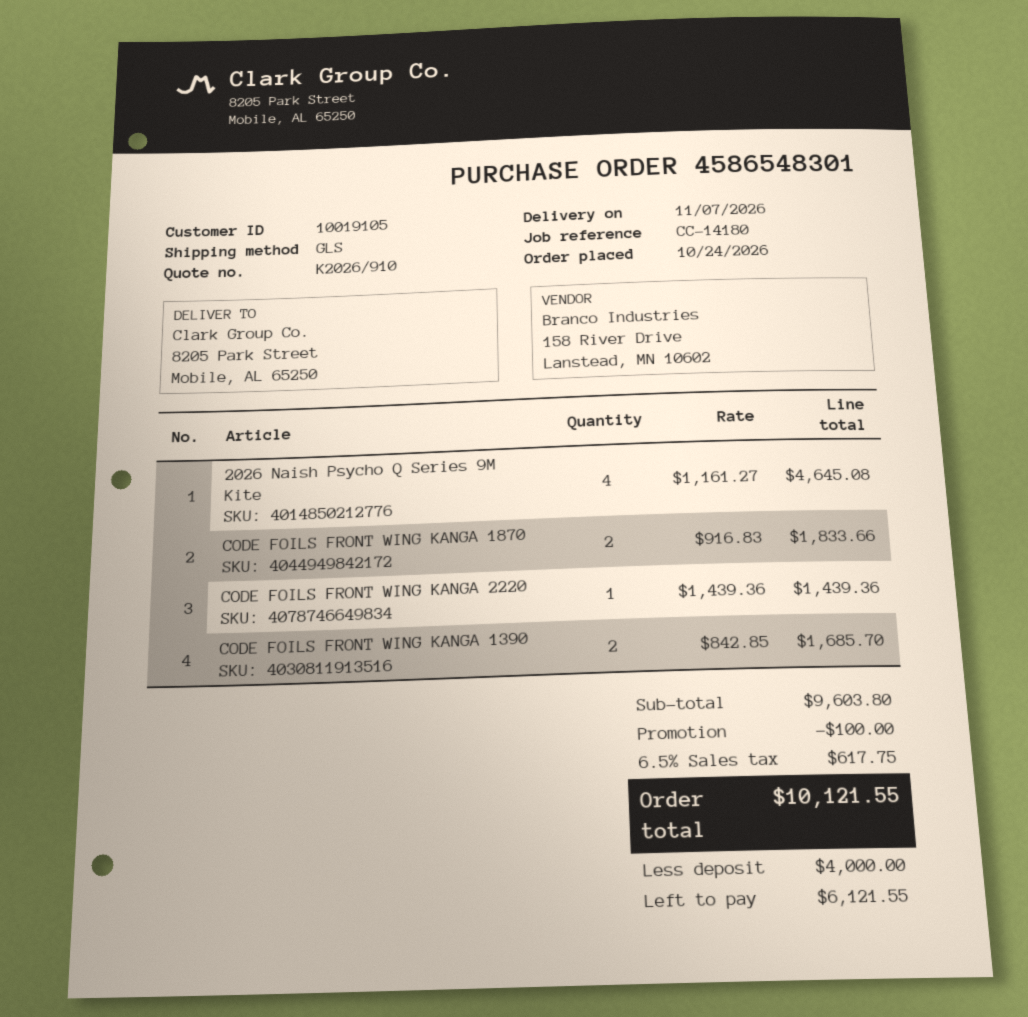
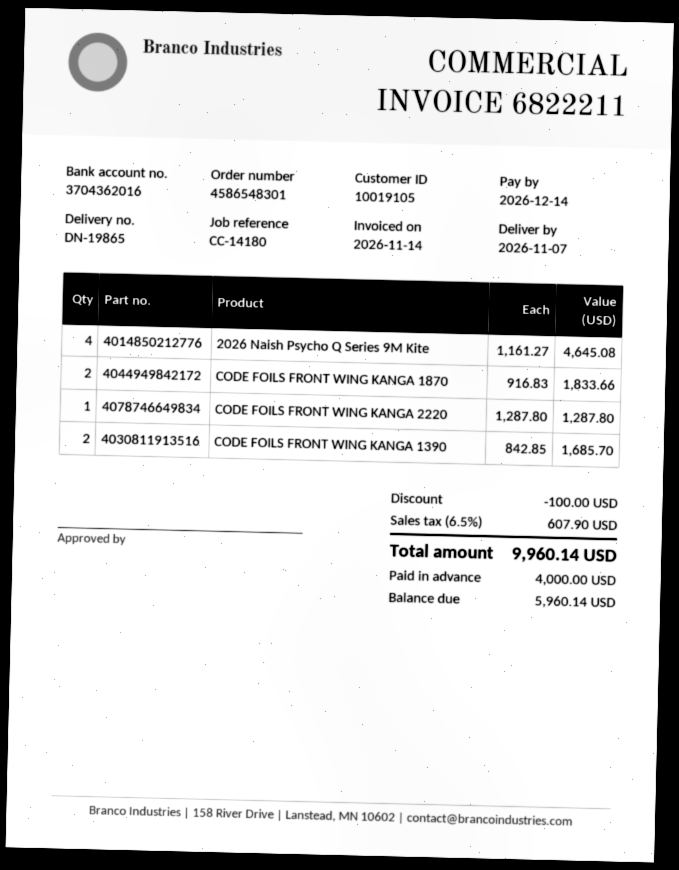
CODE FOILS FRONT WING KANGA 2220: 1 x 1439.36 = 1439.36 -> 1 x 1287.80 = 1287.80
tax: 6.5% = 617.75 -> 6.5% = 607.90
total: 10121.55 -> 9960.14
balance: 6121.55 -> 5960.14

